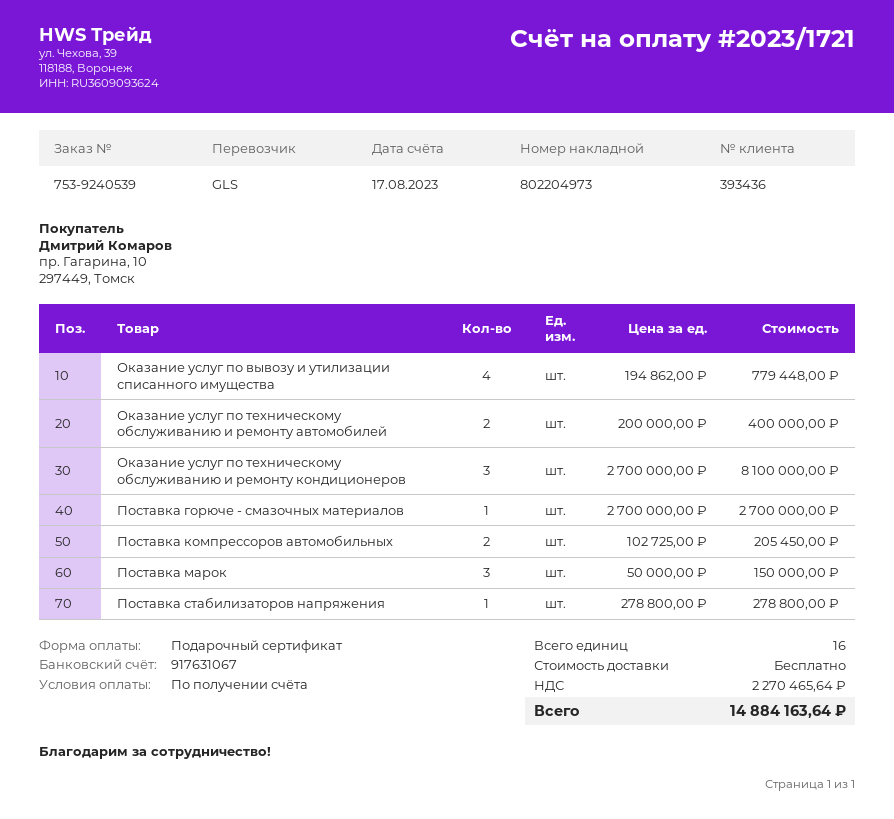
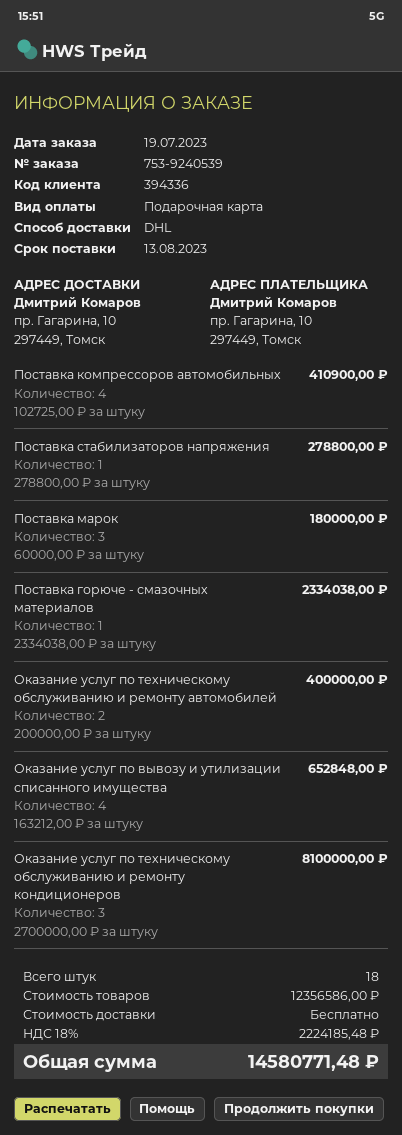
customer number: 393436 -> 394336
shipping method: GLS -> DHL
Оказание услуг по вывозу и утилизации списанного имущества: 4 x 194862.00 = 779448.00 -> 4 x 163212.00 = 652848.00
Поставка горюче - смазочных материалов: 1 x 2700000.00 = 2700000.00 -> 1 x 2334038.00 = 2334038.00
Поставка компрессоров автомобильных: 2 x 102725.00 = 205450.00 -> 4 x 102725.00 = 410900.00
Поставка марок: 3 x 50000.00 = 150000.00 -> 3 x 60000.00 = 180000.00
total quantity: 16 -> 18
tax: 2270465.64 -> 2224185.48
total: 14884163.64 -> 14580771.48

